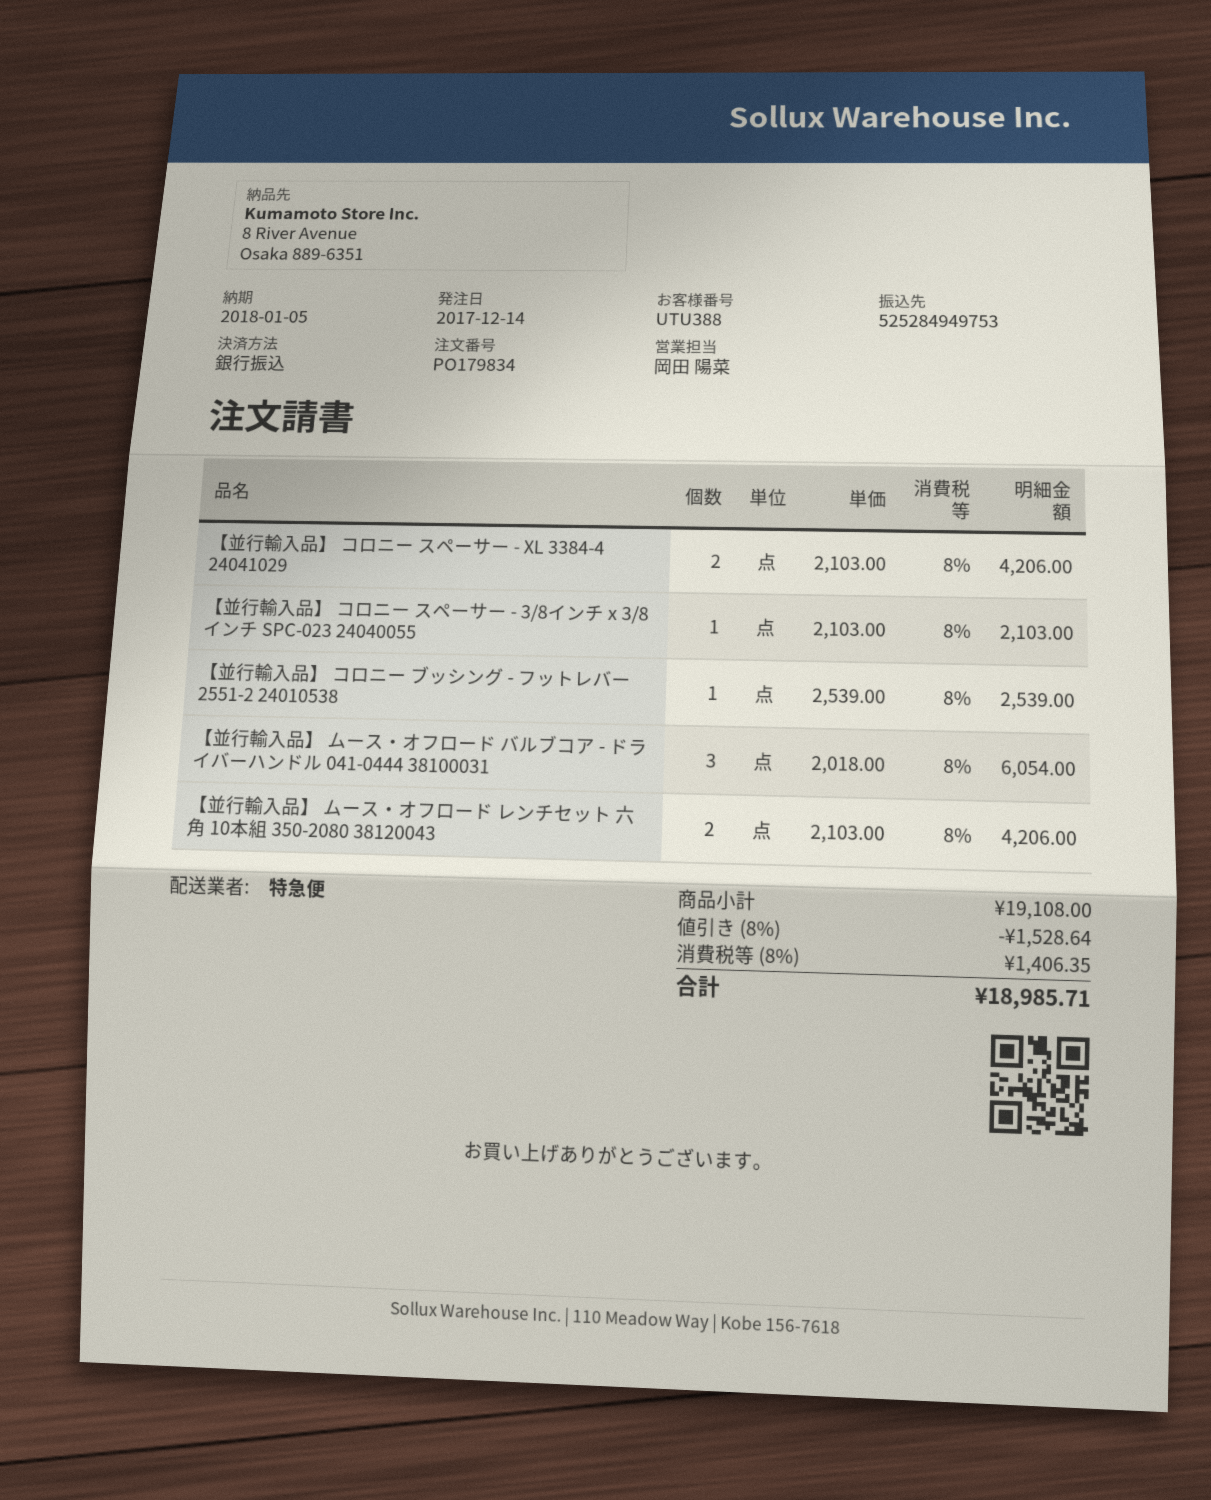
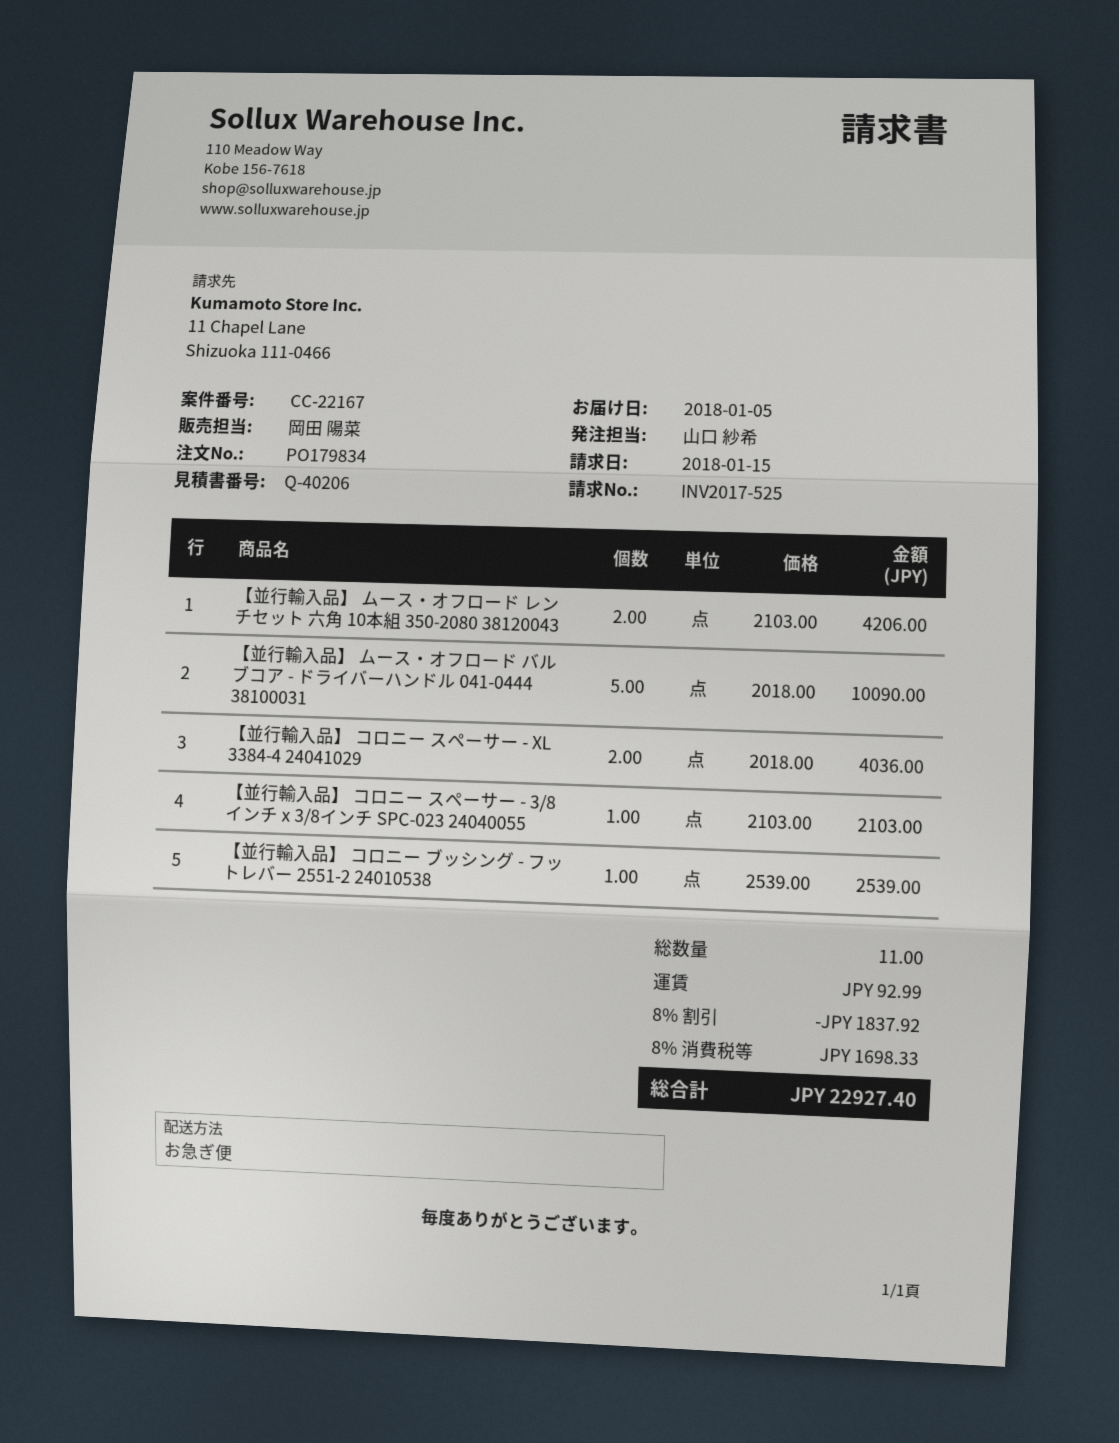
【並行輸入品】 コロニー スペーサー - XL 3384-4 24041029: 2 x 2103.00 = 4206.00 -> 2 x 2018.00 = 4036.00
【並行輸入品】 ムース・オフロード バルブコア - ドライバーハンドル 041-0444 38100031: 3 x 2018.00 = 6054.00 -> 5 x 2018.00 = 10090.00
discount: 8% = 1528.64 -> 8% = 1837.92
shipping: none -> 92.99
tax: 8% = 1406.35 -> 8% = 1698.33
total: 18985.71 -> 22927.40

